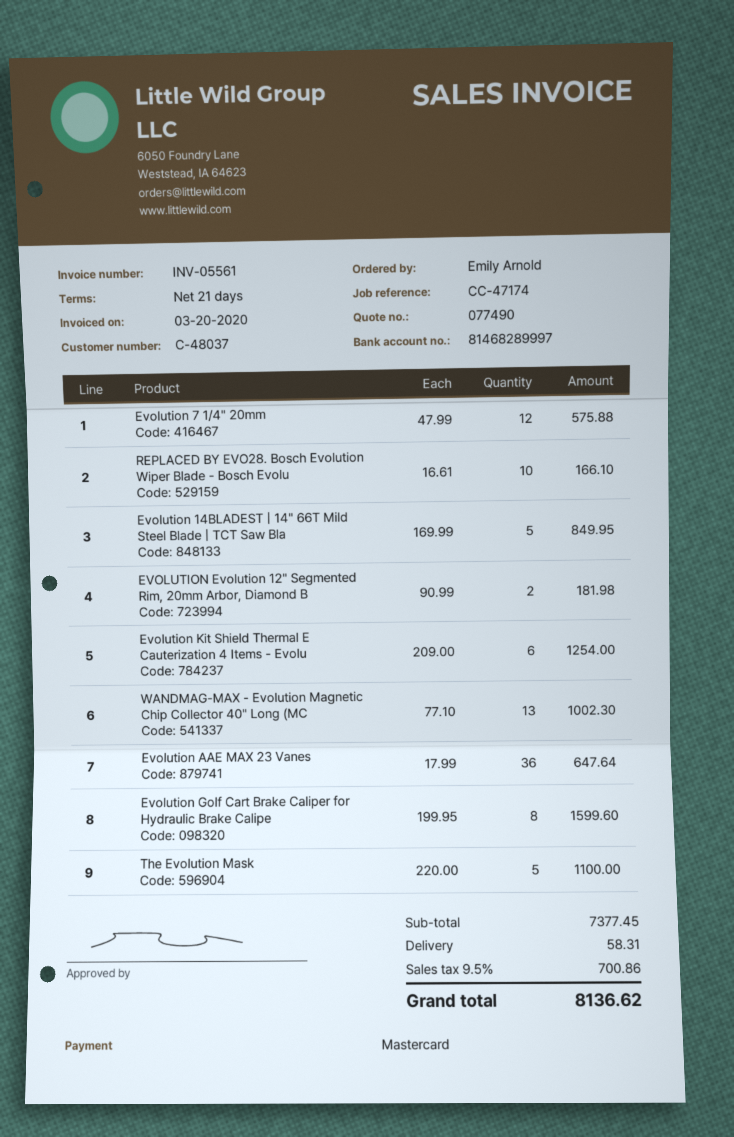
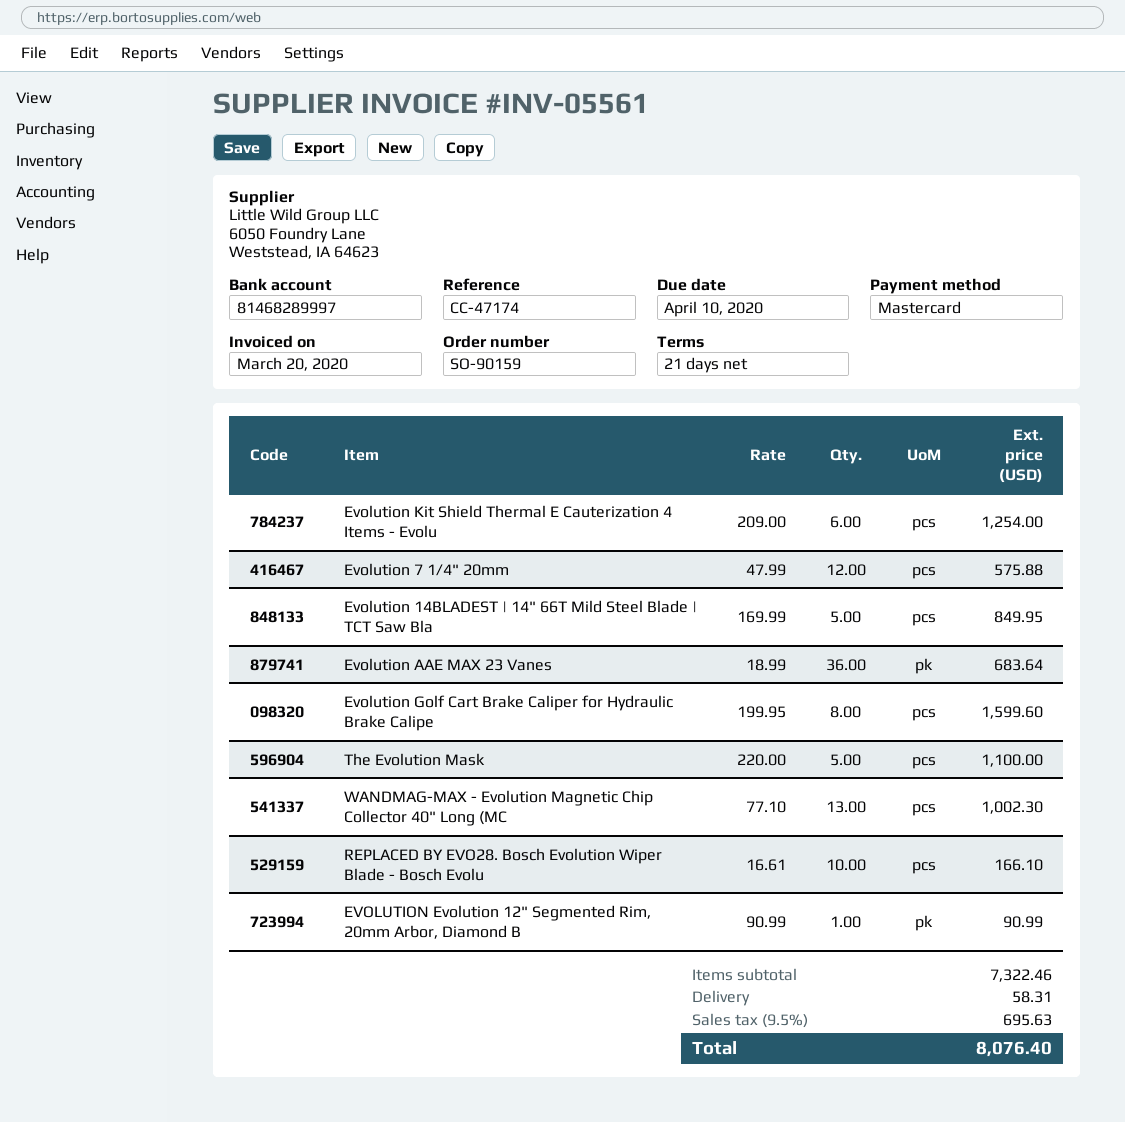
EVOLUTION Evolution 12" Segmented Rim, 20mm Arbor, Diamond B: 2 x 90.99 = 181.98 -> 1 x 90.99 = 90.99
Evolution AAE MAX 23 Vanes: 36 x 17.99 = 647.64 -> 36 x 18.99 = 683.64
subtotal: 7377.45 -> 7322.46
tax: 9.5% = 700.86 -> 9.5% = 695.63
total: 8136.62 -> 8076.40

